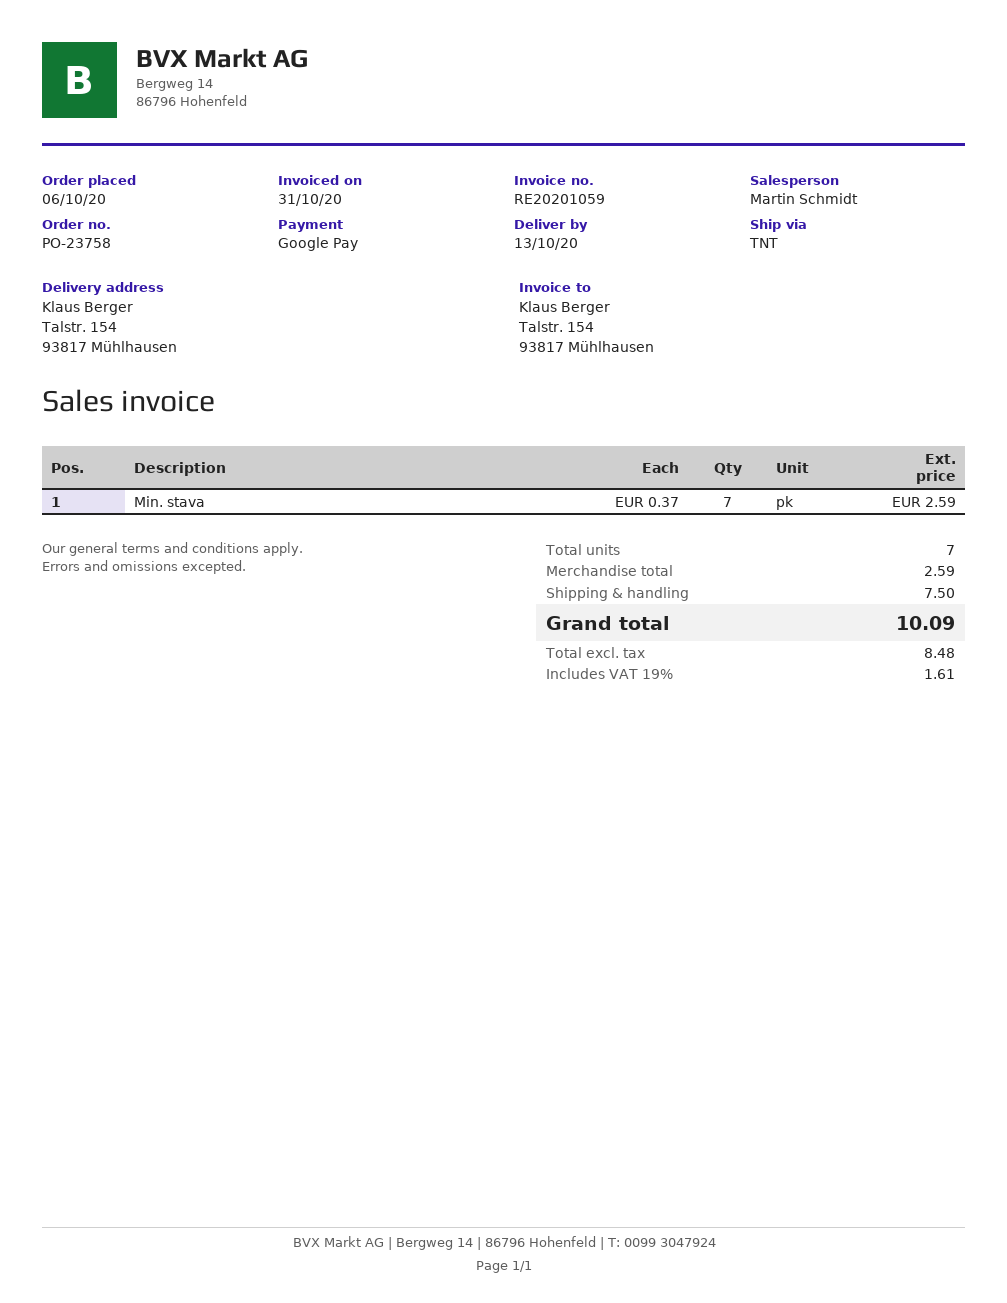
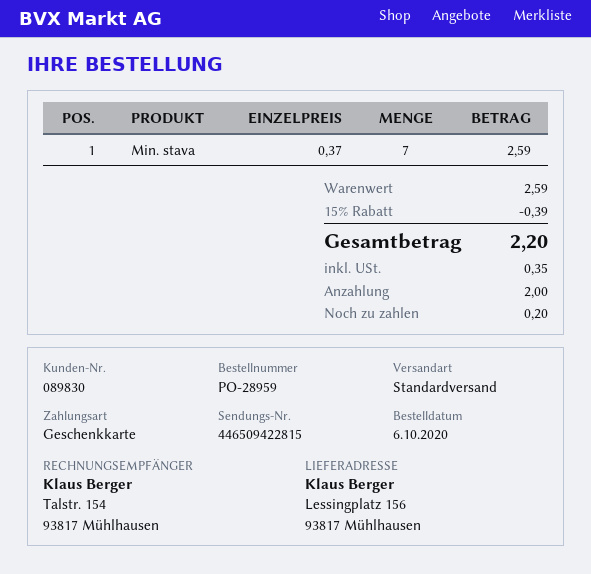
order number: PO-23758 -> PO-28959
payment method: Google Pay -> gift card
shipping method: TNT -> standard
ship to: Talstr. 154, 93817 Mühlhausen -> Lessingplatz 156, 93817 Mühlhausen
discount: none -> 15% = 0.39
shipping: 7.50 -> none
tax: 1.61 -> 0.35
total: 10.09 -> 2.20

